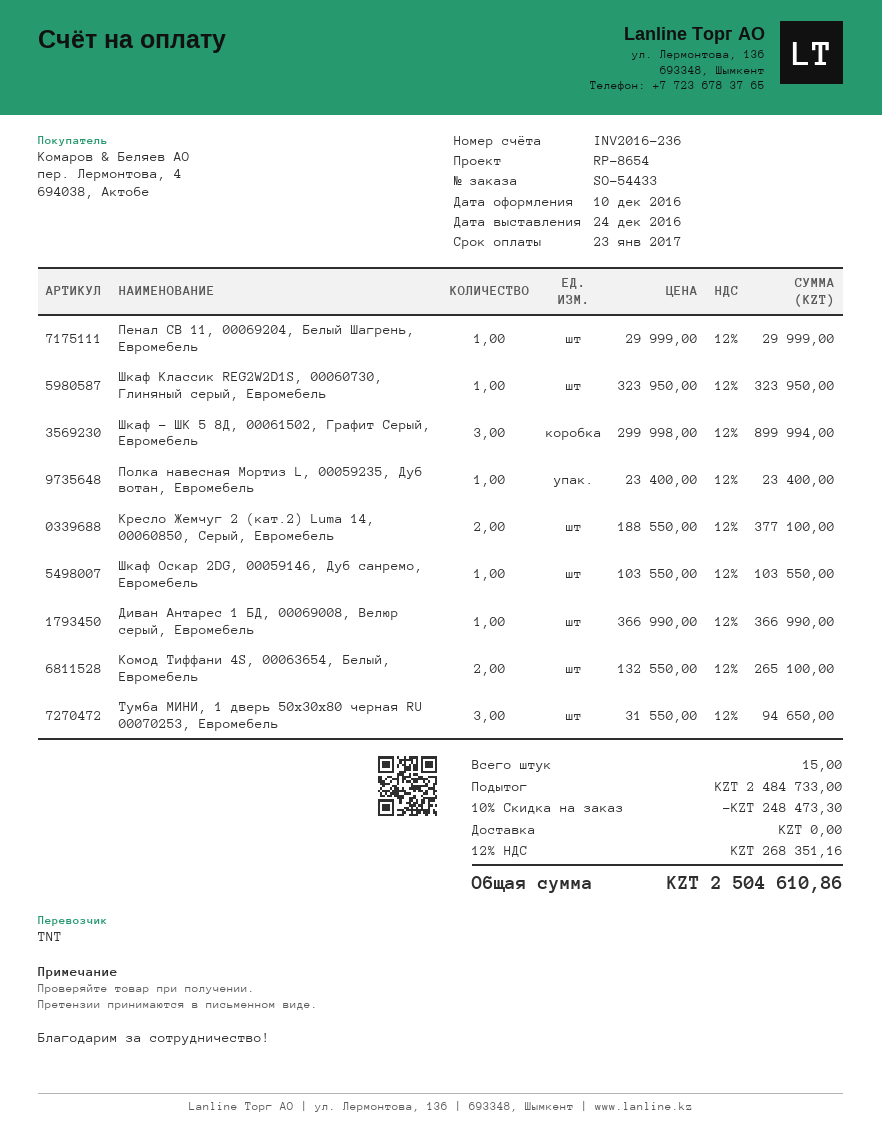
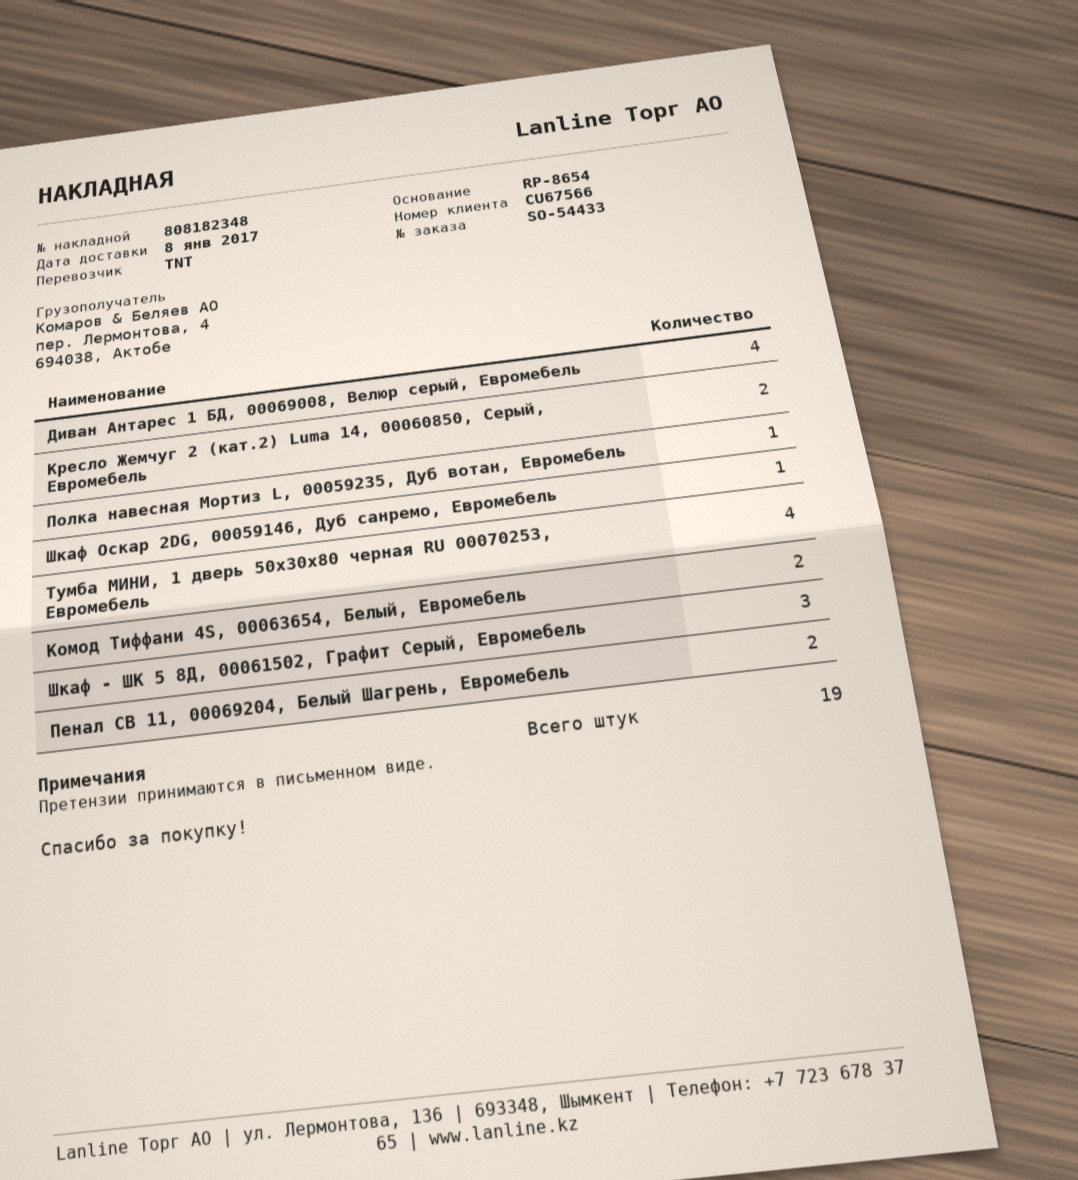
Пенал СВ 11, 00069204, Белый Шагрень, Евромебель: 1 -> 2
Шкаф Классик REG2W2D1S, 00060730, Глиняный серый, Евромебель: 1 -> none
Диван Антарес 1 БД, 00069008, Велюр серый, Евромебель: 1 -> 4
Тумба МИНИ, 1 дверь 50х30х80 черная RU 00070253, Евромебель: 3 -> 4
total quantity: 15 -> 19

